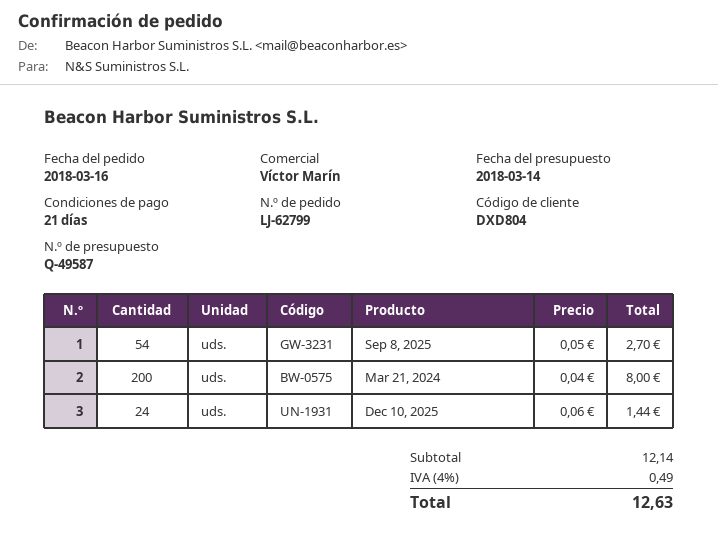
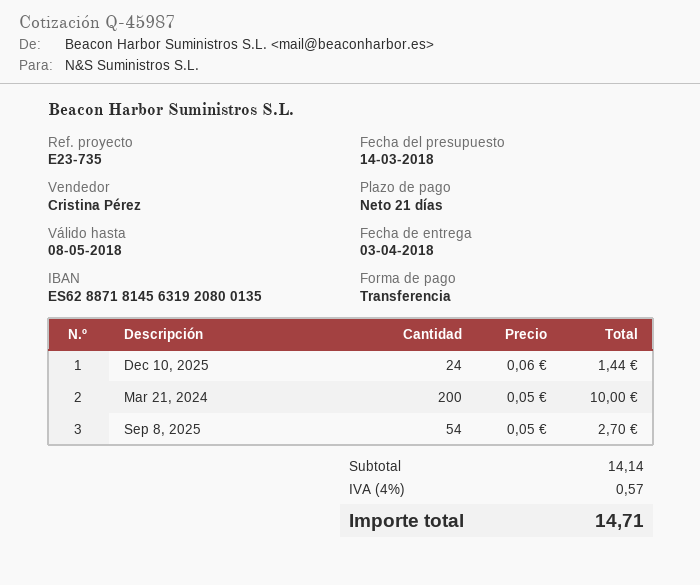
quote number: Q-49587 -> Q-45987
sales rep: Víctor Marín -> Cristina Pérez
Mar 21, 2024: 200 x 0.04 = 8.00 -> 200 x 0.05 = 10.00
subtotal: 12.14 -> 14.14
tax: 4% = 0.49 -> 4% = 0.57
total: 12.63 -> 14.71

